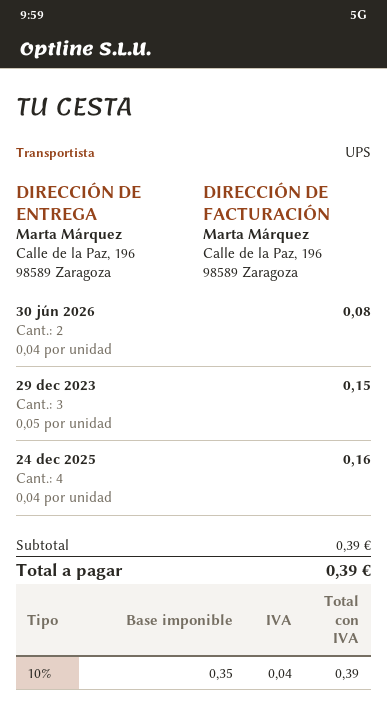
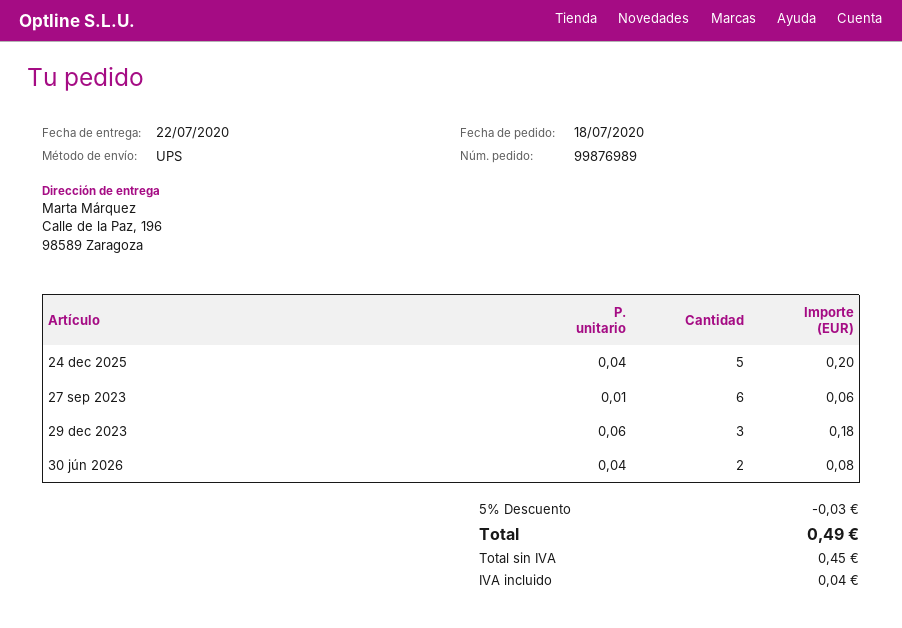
29 dec 2023: 3 x 0.05 = 0.15 -> 3 x 0.06 = 0.18
24 dec 2025: 4 x 0.04 = 0.16 -> 5 x 0.04 = 0.20
27 sep 2023: none -> 6 x 0.01 = 0.06
discount: none -> 5% = 0.03
net: 0.35 -> 0.45
total: 0.39 -> 0.49

